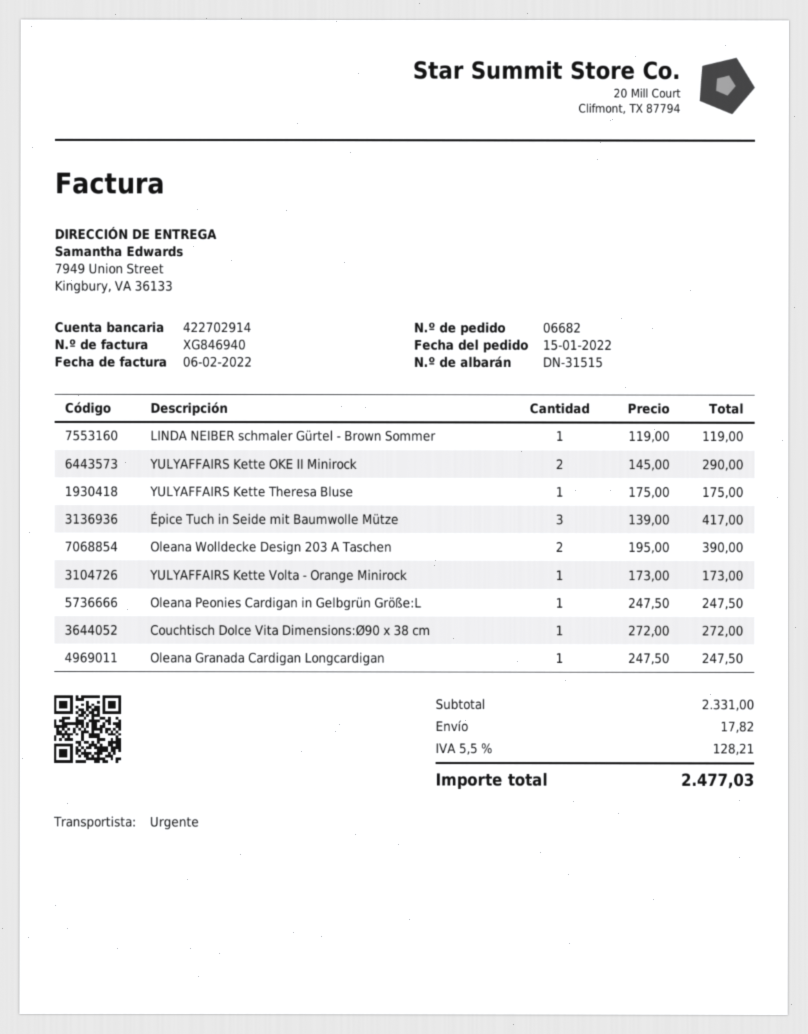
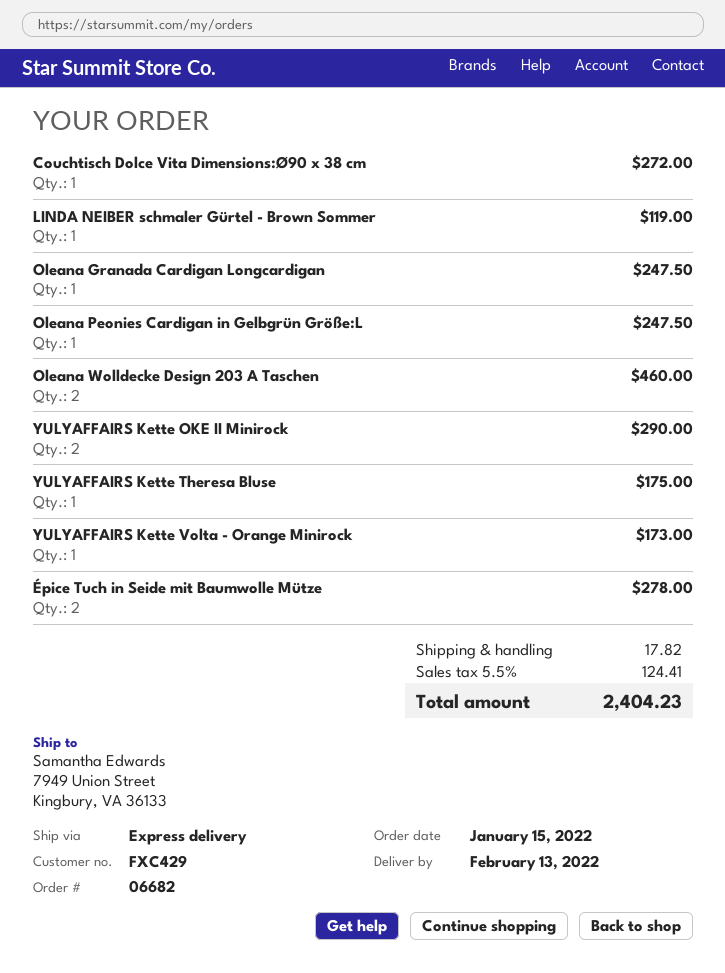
Épice Tuch in Seide mit Baumwolle Mütze: 3 for 417.00 -> 2 for 278.00
Oleana Wolldecke Design 203 A Taschen: 2 for 390.00 -> 2 for 460.00
tax: 5.5% = 128.21 -> 5.5% = 124.41
total: 2477.03 -> 2404.23

